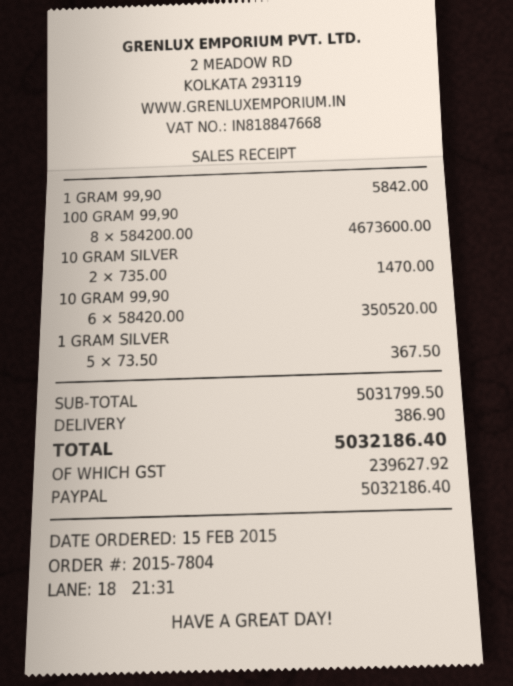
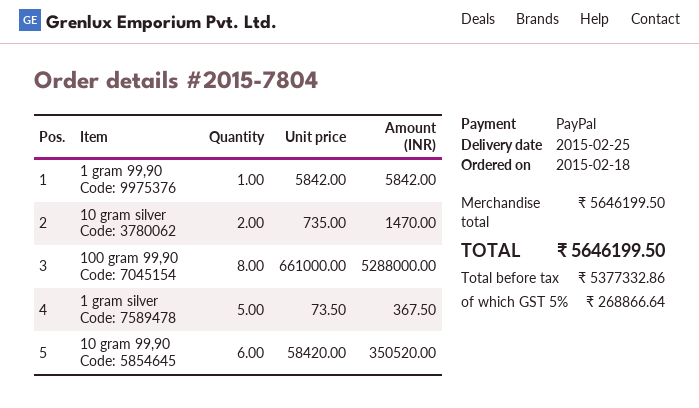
order date: 2015-02-15 -> 2015-02-18
100 GRAM 99,90: 8 x 584200.00 = 4673600.00 -> 8 x 661000.00 = 5288000.00
subtotal: 5031799.50 -> 5646199.50
shipping: 386.90 -> none
tax: 239627.92 -> 268866.64
total: 5032186.40 -> 5646199.50

